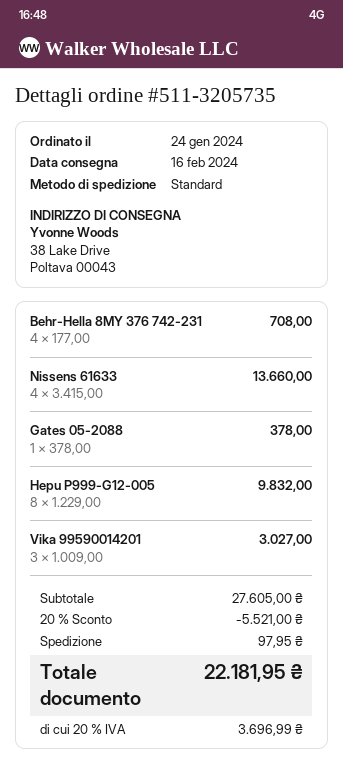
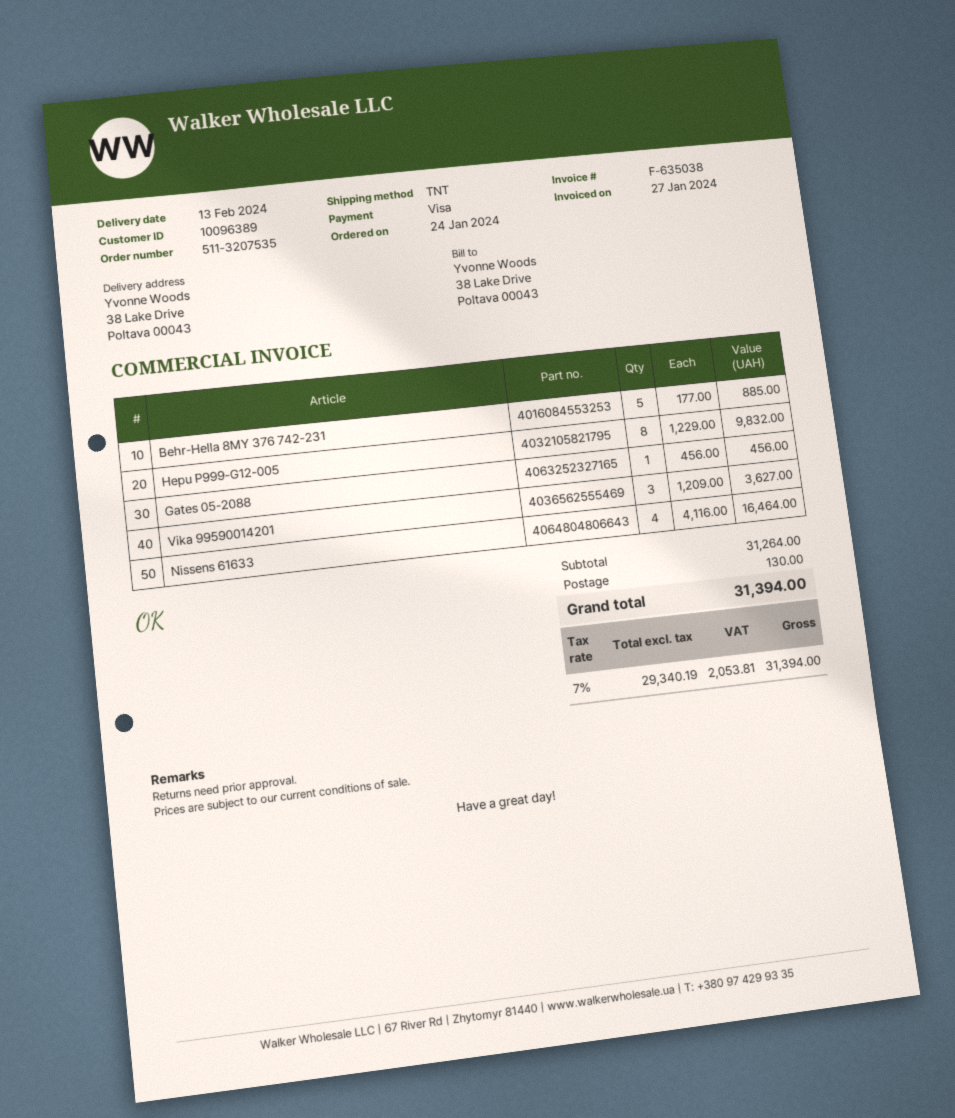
order number: 511-3205735 -> 511-3207535
delivery date: 2024-02-16 -> 2024-02-13
shipping method: standard -> TNT
Behr-Hella 8MY 376 742-231: 4 x 177.00 = 708.00 -> 5 x 177.00 = 885.00
Nissens 61633: 4 x 3415.00 = 13660.00 -> 4 x 4116.00 = 16464.00
Gates 05-2088: 1 x 378.00 = 378.00 -> 1 x 456.00 = 456.00
Vika 99590014201: 3 x 1009.00 = 3027.00 -> 3 x 1209.00 = 3627.00
subtotal: 27605.00 -> 31264.00
discount: 20% = 5521.00 -> none
shipping: 97.95 -> 130.00
tax: 20% = 3696.99 -> 7% = 2053.81
total: 22181.95 -> 31394.00

